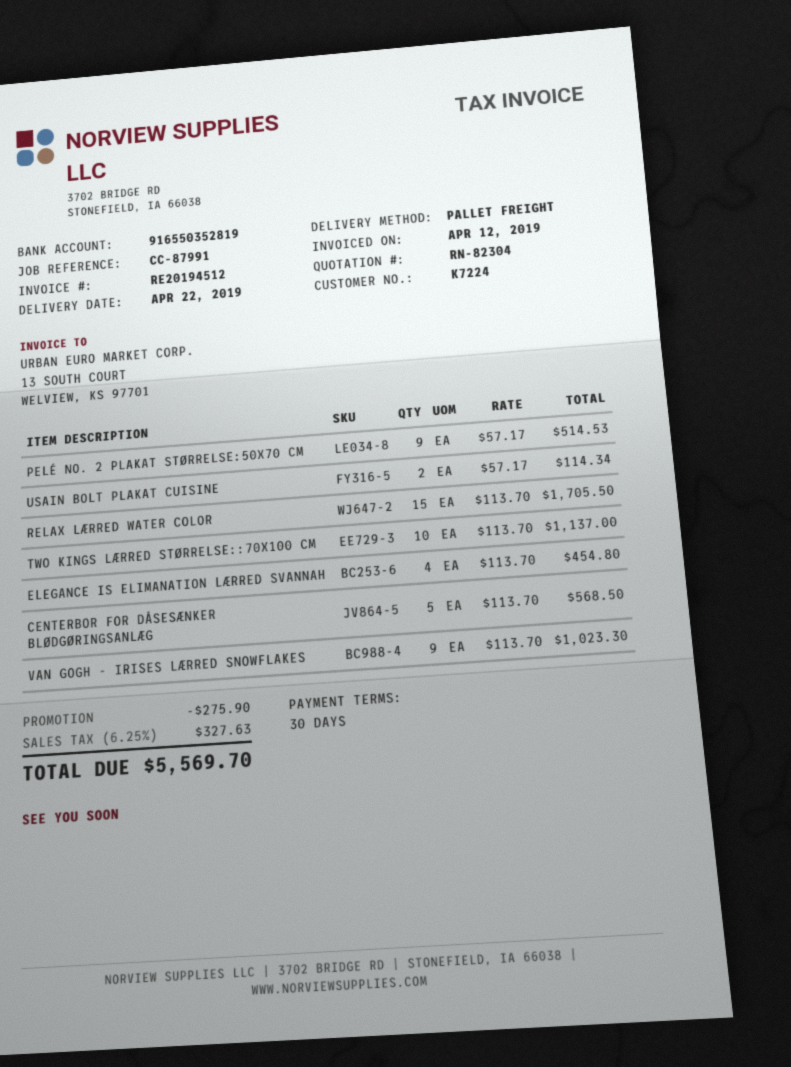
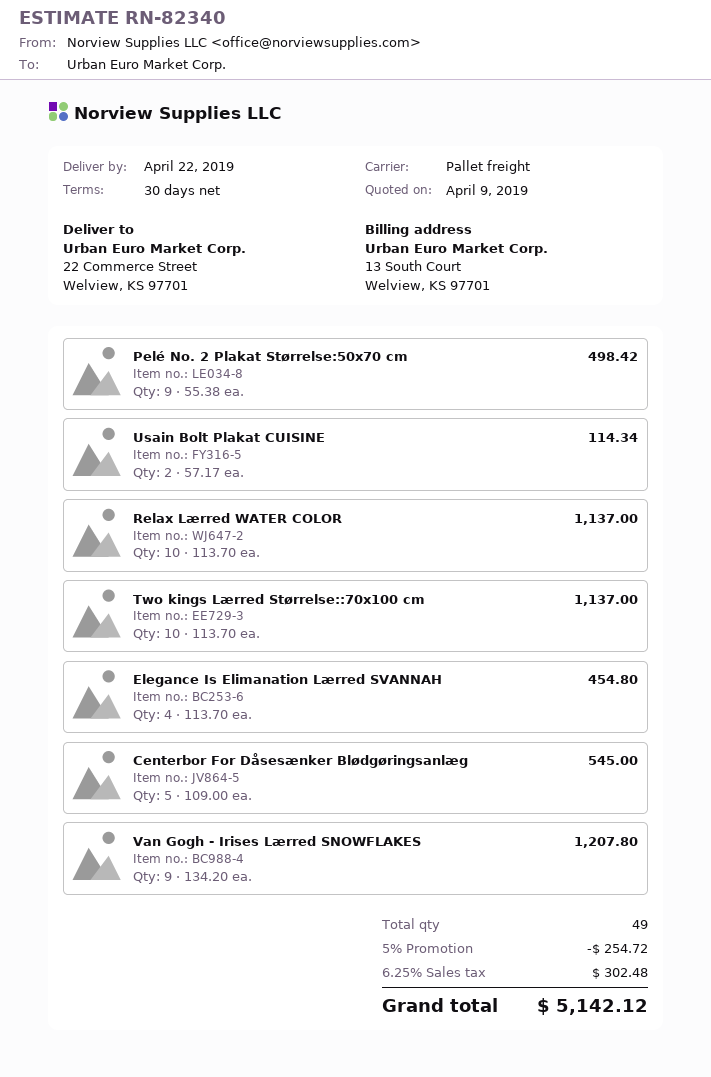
quote number: RN-82304 -> RN-82340
PELÉ NO. 2 PLAKAT STØRRELSE:50X70 CM: 9 x 57.17 = 514.53 -> 9 x 55.38 = 498.42
RELAX LÆRRED WATER COLOR: 15 x 113.70 = 1705.50 -> 10 x 113.70 = 1137.00
CENTERBOR FOR DÅSESÆNKER BLØDGØRINGSANLÆG: 5 x 113.70 = 568.50 -> 5 x 109.00 = 545.00
VAN GOGH - IRISES LÆRRED SNOWFLAKES: 9 x 113.70 = 1023.30 -> 9 x 134.20 = 1207.80
discount: 275.90 -> 254.72
tax: 6.25% = 327.63 -> 6.25% = 302.48
total: 5569.70 -> 5142.12

